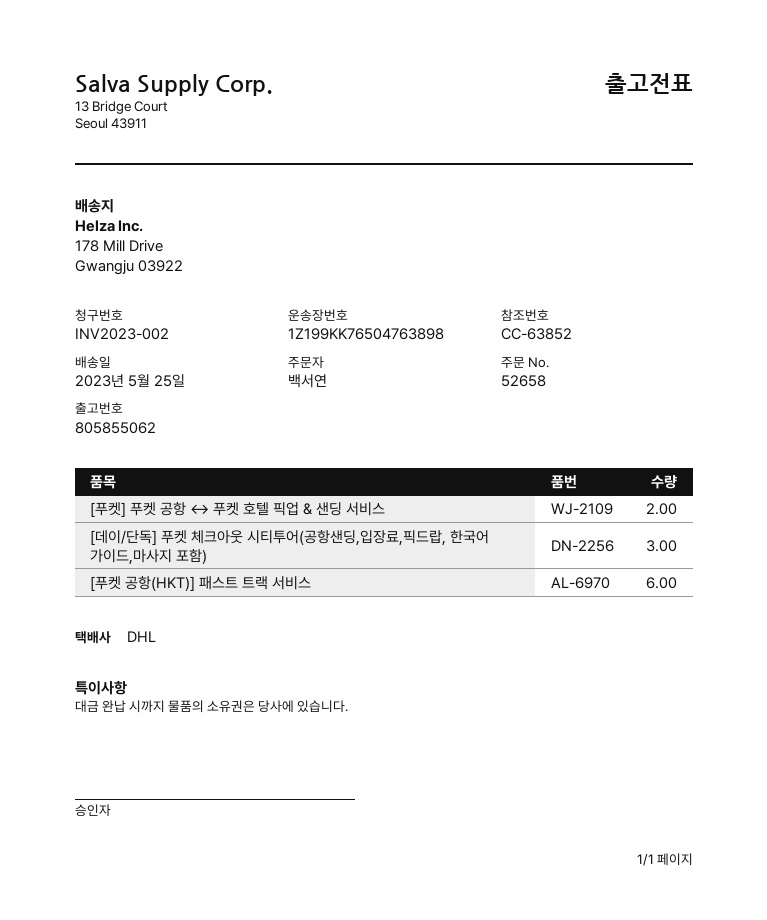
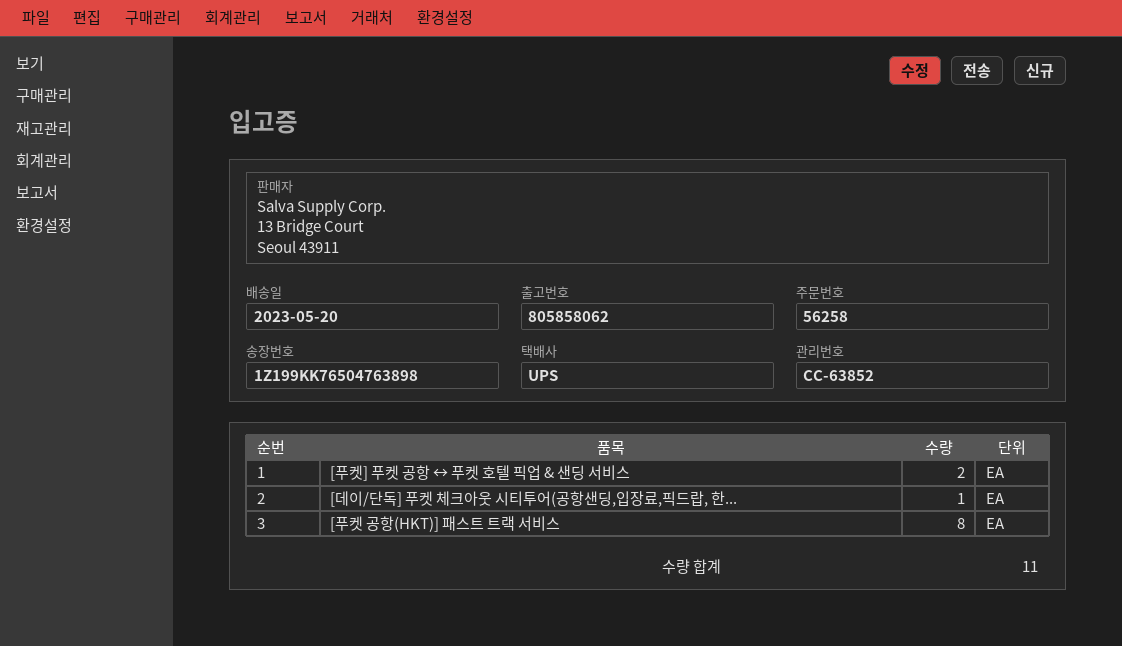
order number: 52658 -> 56258
delivery note number: 805855062 -> 805858062
delivery date: 2023-05-25 -> 2023-05-20
shipping method: DHL -> UPS
[데이/단독] 푸켓 체크아웃 시티투어(공항샌딩,입장료,픽드랍, 한국어 가이드,마사지 포함): 3 -> 1
[푸켓 공항(HKT)] 패스트 트랙 서비스: 6 -> 8

